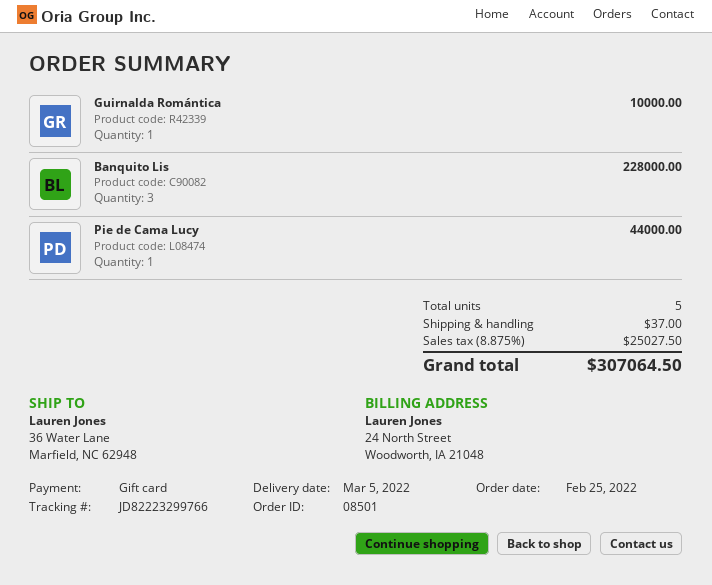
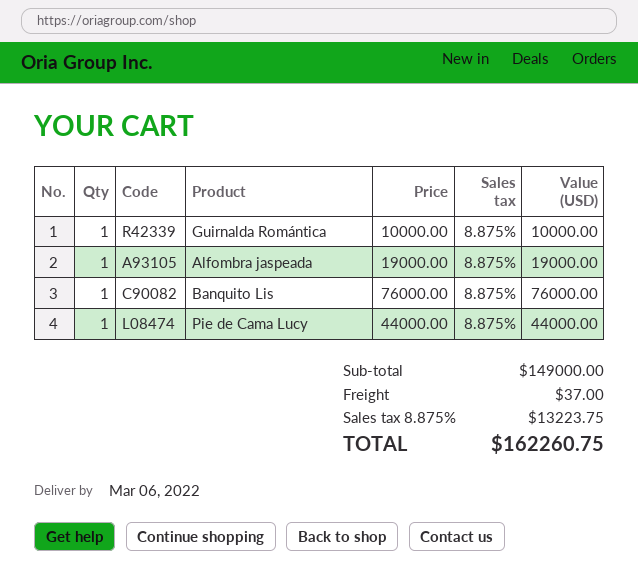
delivery date: 2022-03-05 -> 2022-03-06
Banquito Lis: 3 for 228000.00 -> 1 for 76000.00
Alfombra jaspeada: none -> 1 for 19000.00
tax: 8.875% = 25027.50 -> 8.875% = 13223.75
total: 307064.50 -> 162260.75

